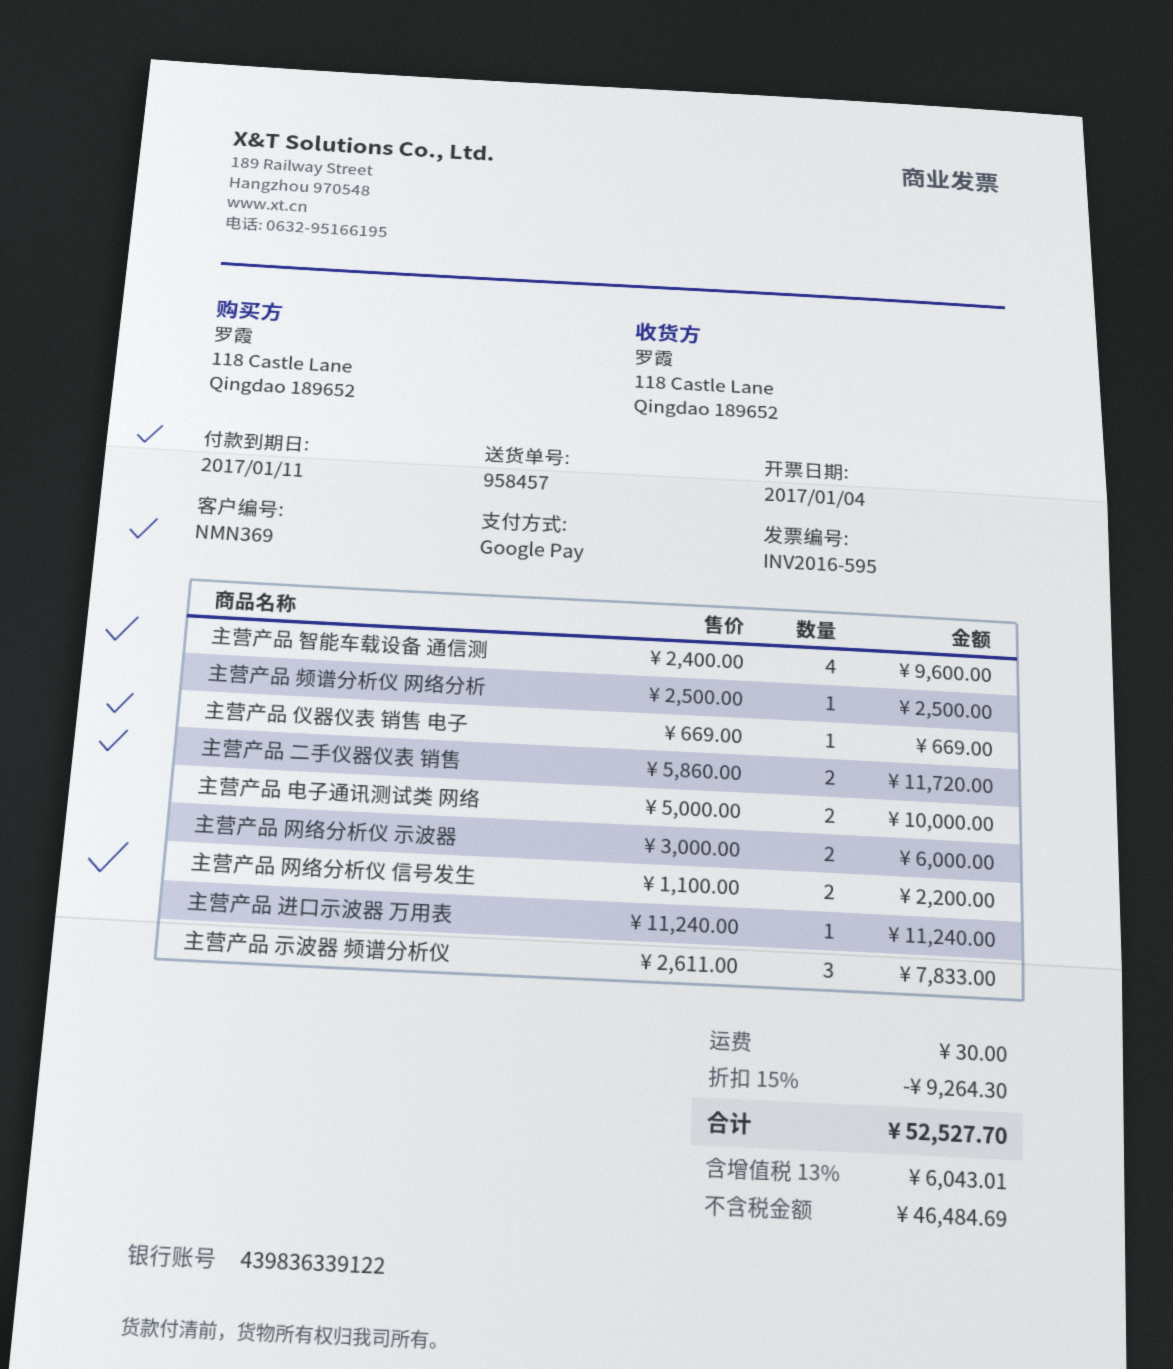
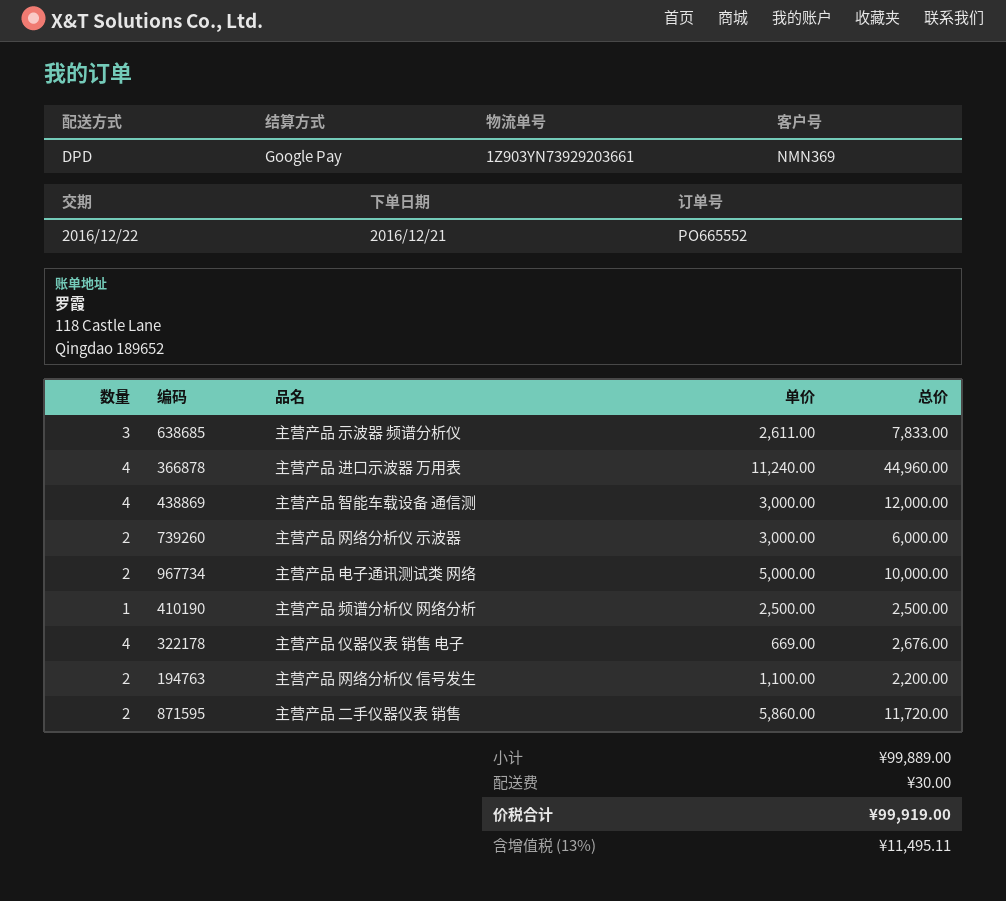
主营产品 智能车载设备 通信测: 4 x 2400.00 = 9600.00 -> 4 x 3000.00 = 12000.00
主营产品 仪器仪表 销售 电子: 1 x 669.00 = 669.00 -> 4 x 669.00 = 2676.00
主营产品 进口示波器 万用表: 1 x 11240.00 = 11240.00 -> 4 x 11240.00 = 44960.00
discount: 15% = 9264.30 -> none
tax: 13% = 6043.01 -> 13% = 11495.11
total: 52527.70 -> 99919.00

